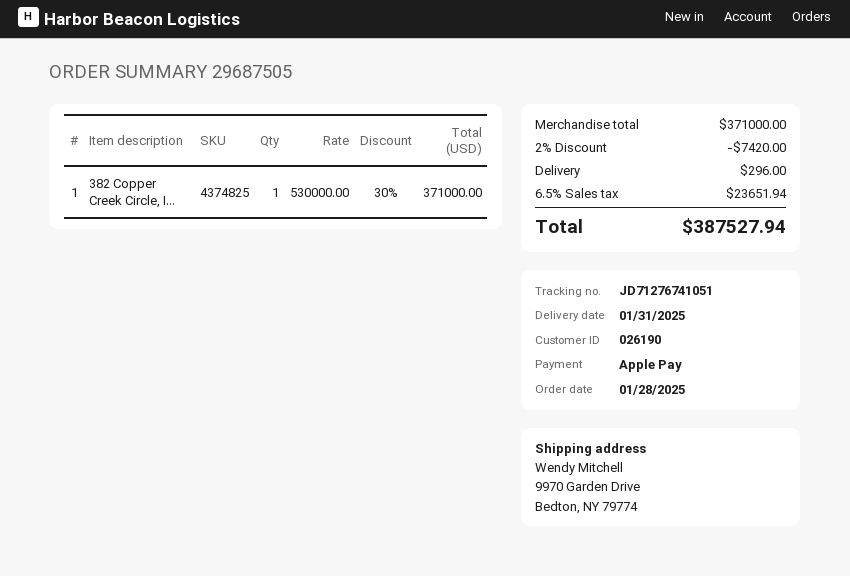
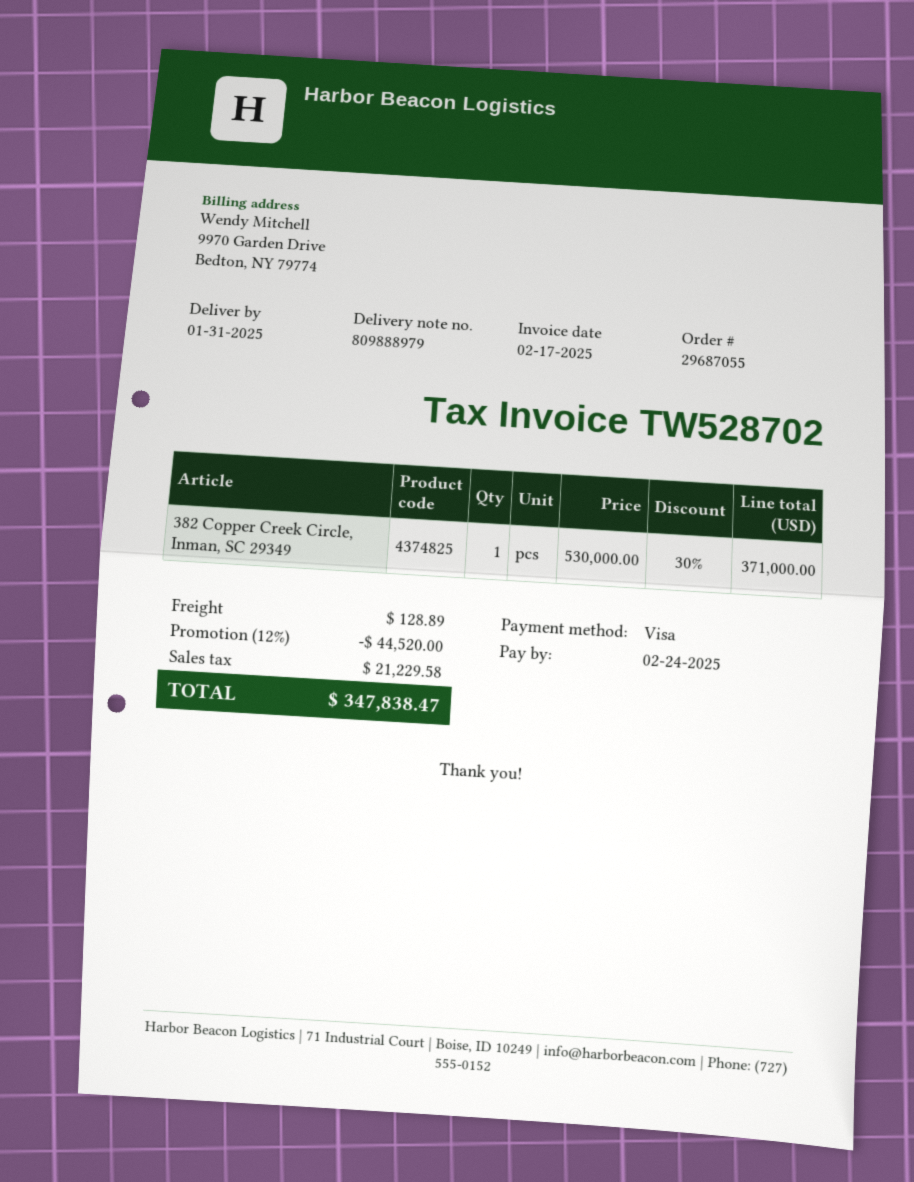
order number: 29687505 -> 29687055
payment method: Apple Pay -> Visa
discount: 2% = 7420.00 -> 12% = 44520.00
shipping: 296.00 -> 128.89
tax: 23651.94 -> 21229.58
total: 387527.94 -> 347838.47

